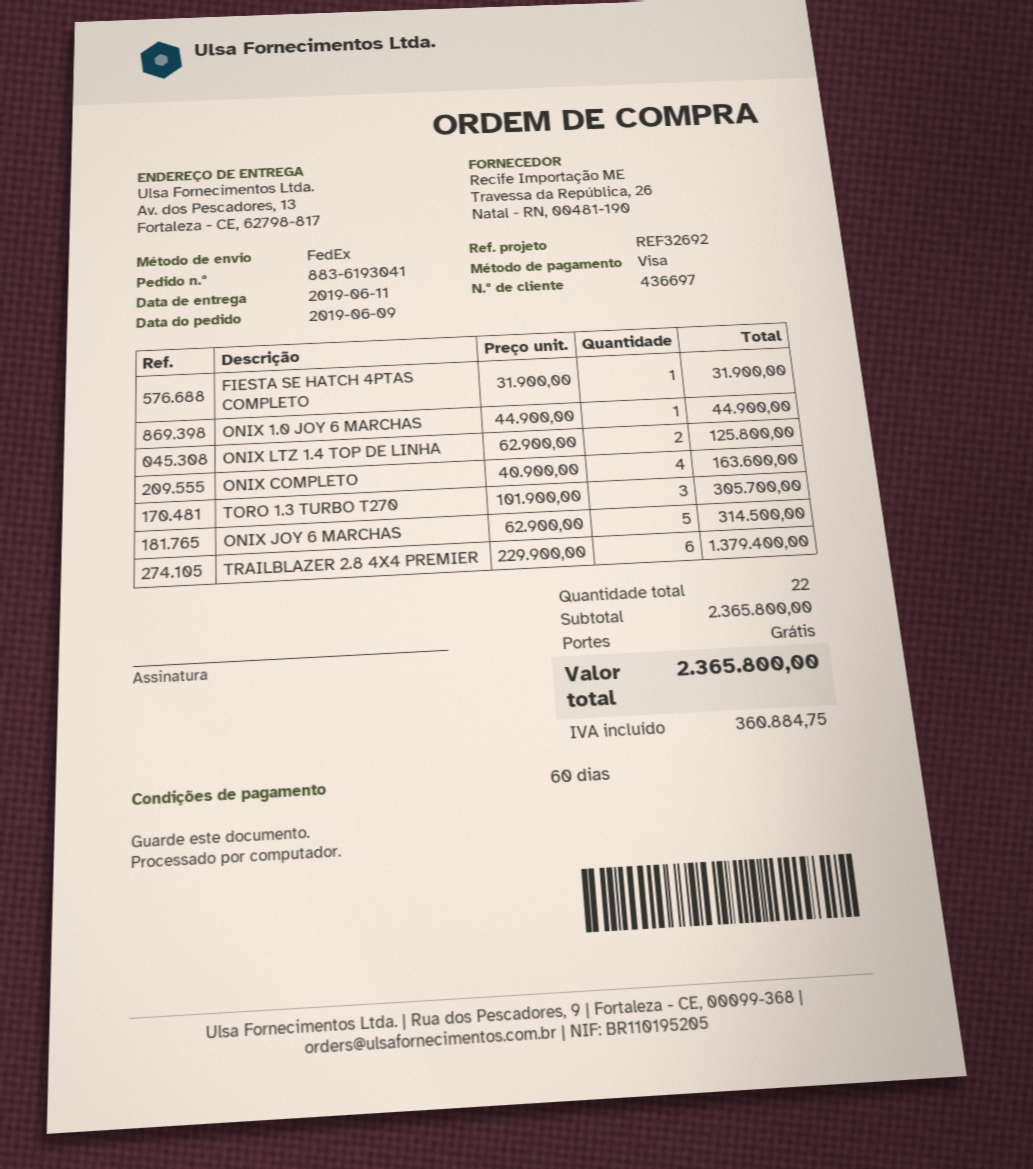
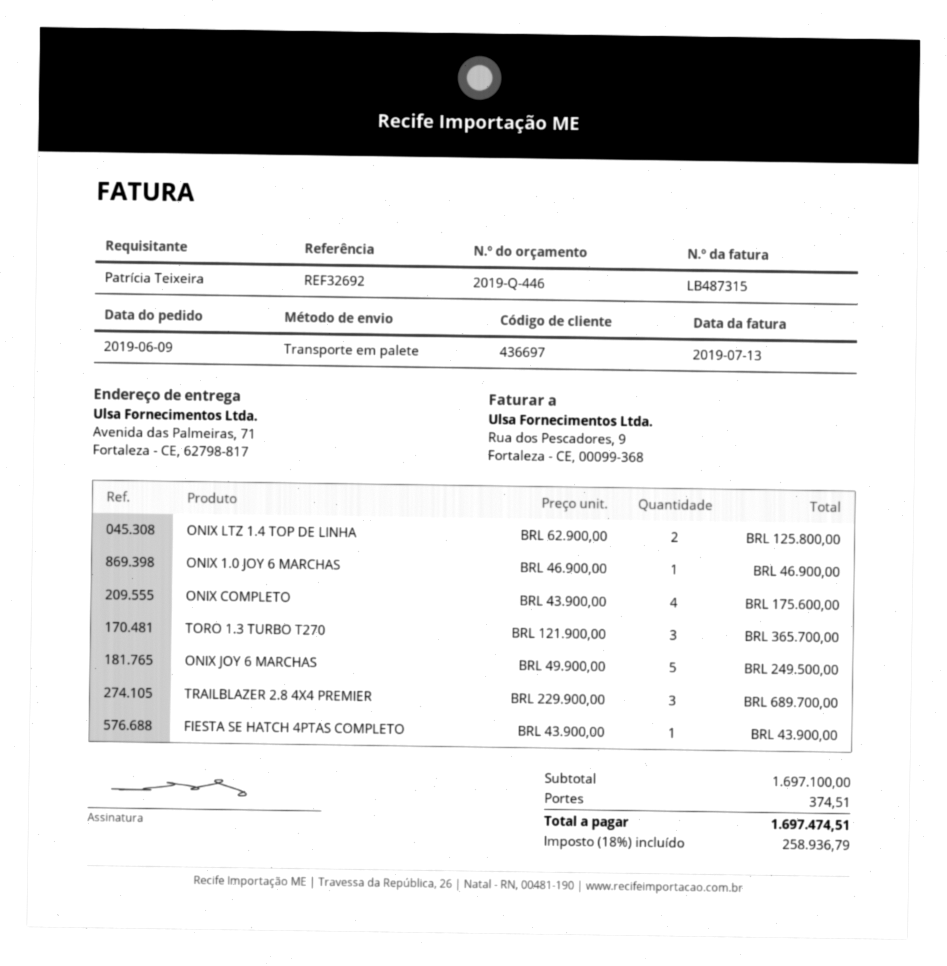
shipping method: FedEx -> pallet freight
ship to: Av. dos Pescadores, 13, Fortaleza - CE, 62798-817 -> Avenida das Palmeiras, 71, Fortaleza - CE, 62798-817
FIESTA SE HATCH 4PTAS COMPLETO: 1 x 31900.00 = 31900.00 -> 1 x 43900.00 = 43900.00
ONIX 1.0 JOY 6 MARCHAS: 1 x 44900.00 = 44900.00 -> 1 x 46900.00 = 46900.00
ONIX COMPLETO: 4 x 40900.00 = 163600.00 -> 4 x 43900.00 = 175600.00
TORO 1.3 TURBO T270: 3 x 101900.00 = 305700.00 -> 3 x 121900.00 = 365700.00
ONIX JOY 6 MARCHAS: 5 x 62900.00 = 314500.00 -> 5 x 49900.00 = 249500.00
TRAILBLAZER 2.8 4X4 PREMIER: 6 x 229900.00 = 1379400.00 -> 3 x 229900.00 = 689700.00
subtotal: 2365800.00 -> 1697100.00
shipping: 0.00 -> 374.51
tax: 360884.75 -> 258936.79
total: 2365800.00 -> 1697474.51

